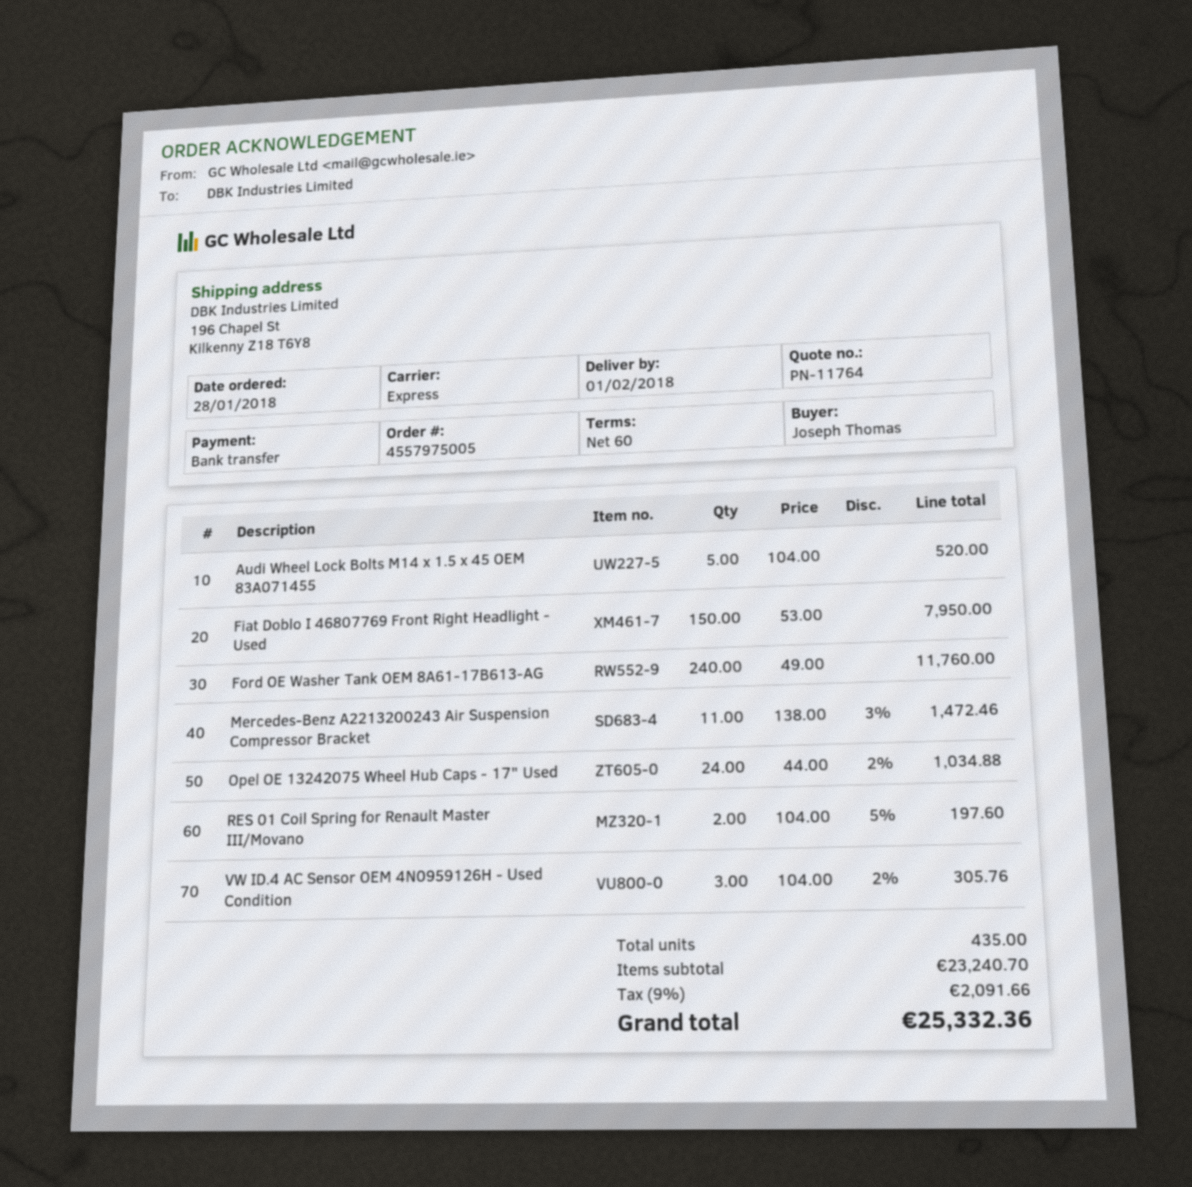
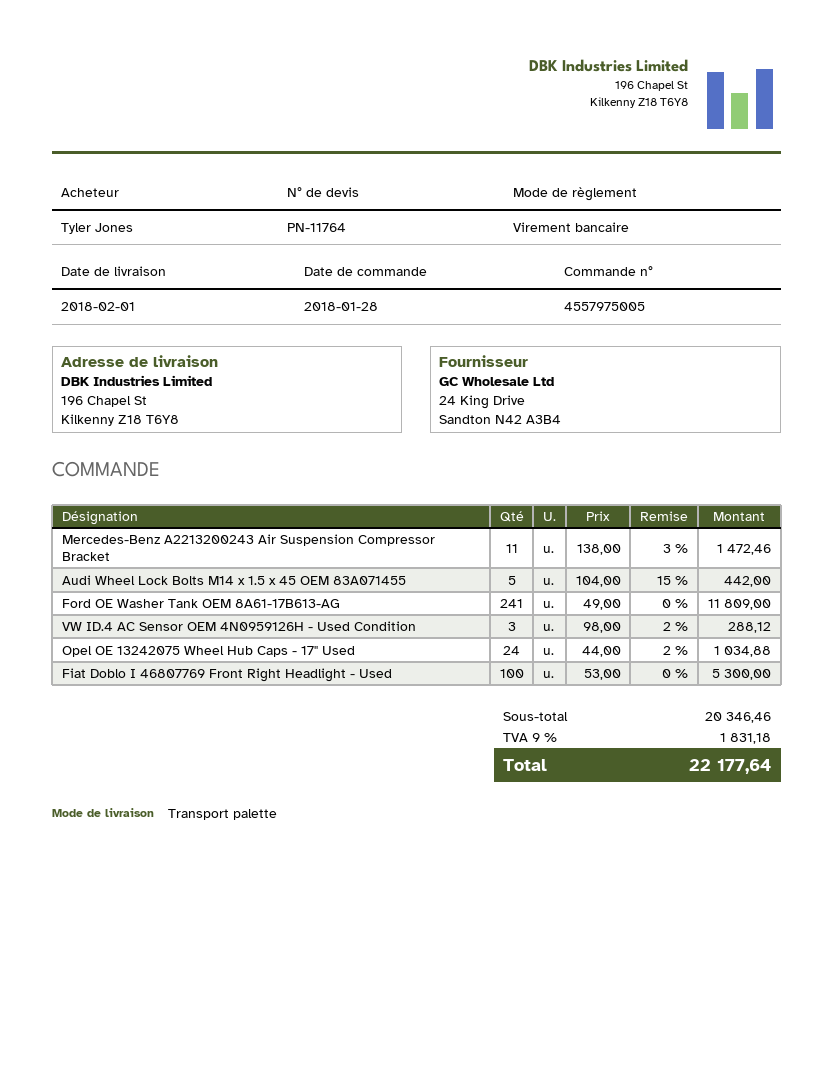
ordered by: Joseph Thomas -> Tyler Jones
shipping method: express -> pallet freight
Audi Wheel Lock Bolts M14 x 1.5 x 45 OEM 83A071455: 5 x 104.00 = 520.00 -> 5 x 104.00 - 15% = 442.00
Fiat Doblo I 46807769 Front Right Headlight - Used: 150 x 53.00 = 7950.00 -> 100 x 53.00 = 5300.00
Ford OE Washer Tank OEM 8A61-17B613-AG: 240 x 49.00 = 11760.00 -> 241 x 49.00 = 11809.00
RES 01 Coil Spring for Renault Master III/Movano: 2 x 104.00 - 5% = 197.60 -> none
VW ID.4 AC Sensor OEM 4N0959126H - Used Condition: 3 x 104.00 - 2% = 305.76 -> 3 x 98.00 - 2% = 288.12
subtotal: 23240.70 -> 20346.46
tax: 9% = 2091.66 -> 9% = 1831.18
total: 25332.36 -> 22177.64

